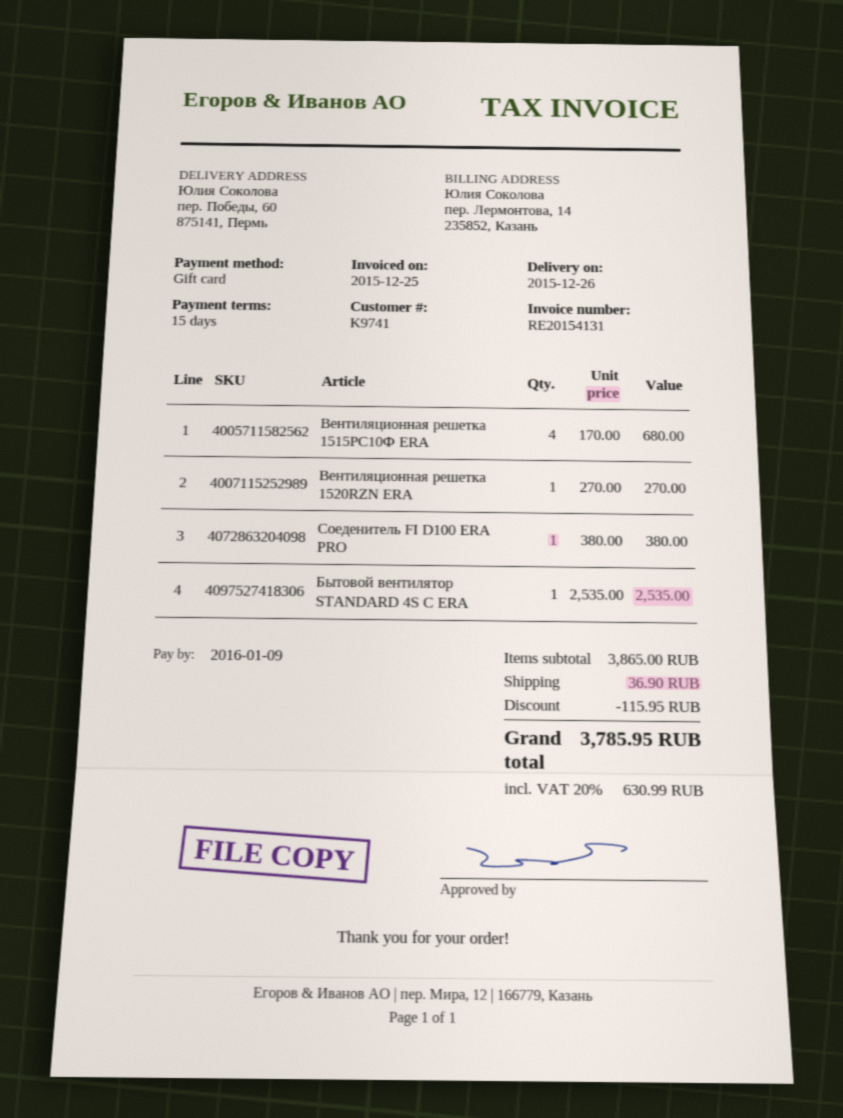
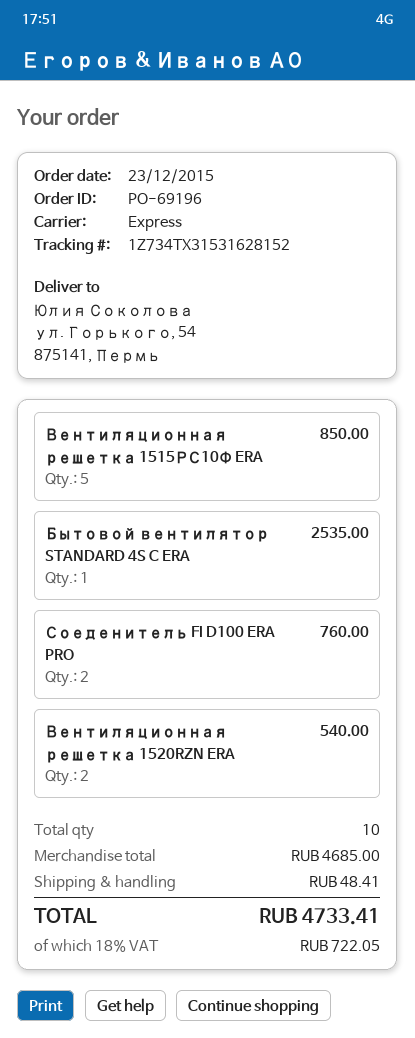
ship to: пер. Победы, 60, 875141, Пермь -> ул. Горького, 54, 875141, Пермь
Вентиляционная решетка 1515РС10Ф ERA: 4 for 680.00 -> 5 for 850.00
Вентиляционная решетка 1520RZN ERA: 1 for 270.00 -> 2 for 540.00
Соеденитель FI D100 ERA PRO: 1 for 380.00 -> 2 for 760.00
subtotal: 3865.00 -> 4685.00
discount: 115.95 -> none
shipping: 36.90 -> 48.41
tax: 20% = 630.99 -> 18% = 722.05
total: 3785.95 -> 4733.41

